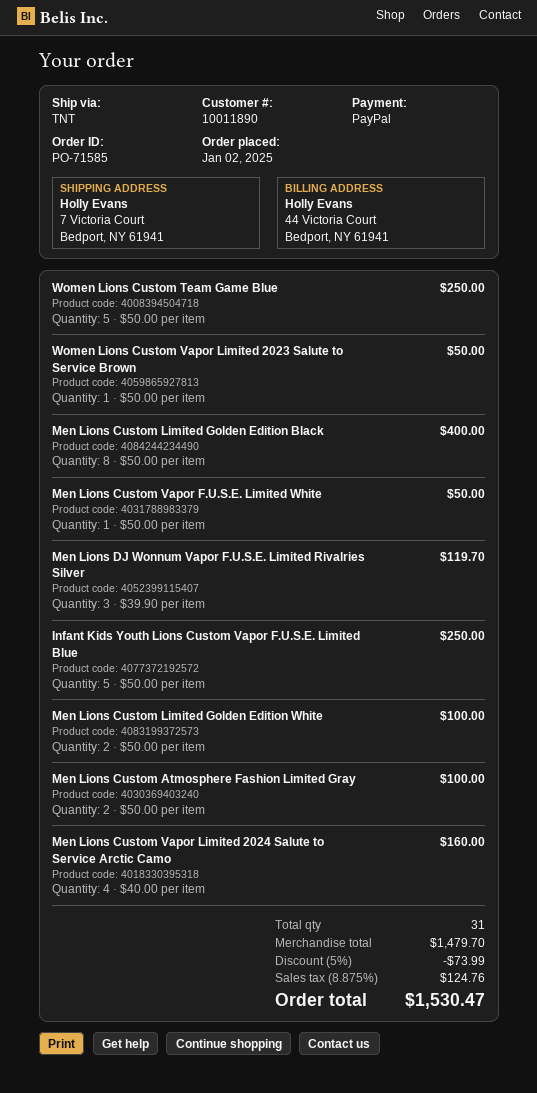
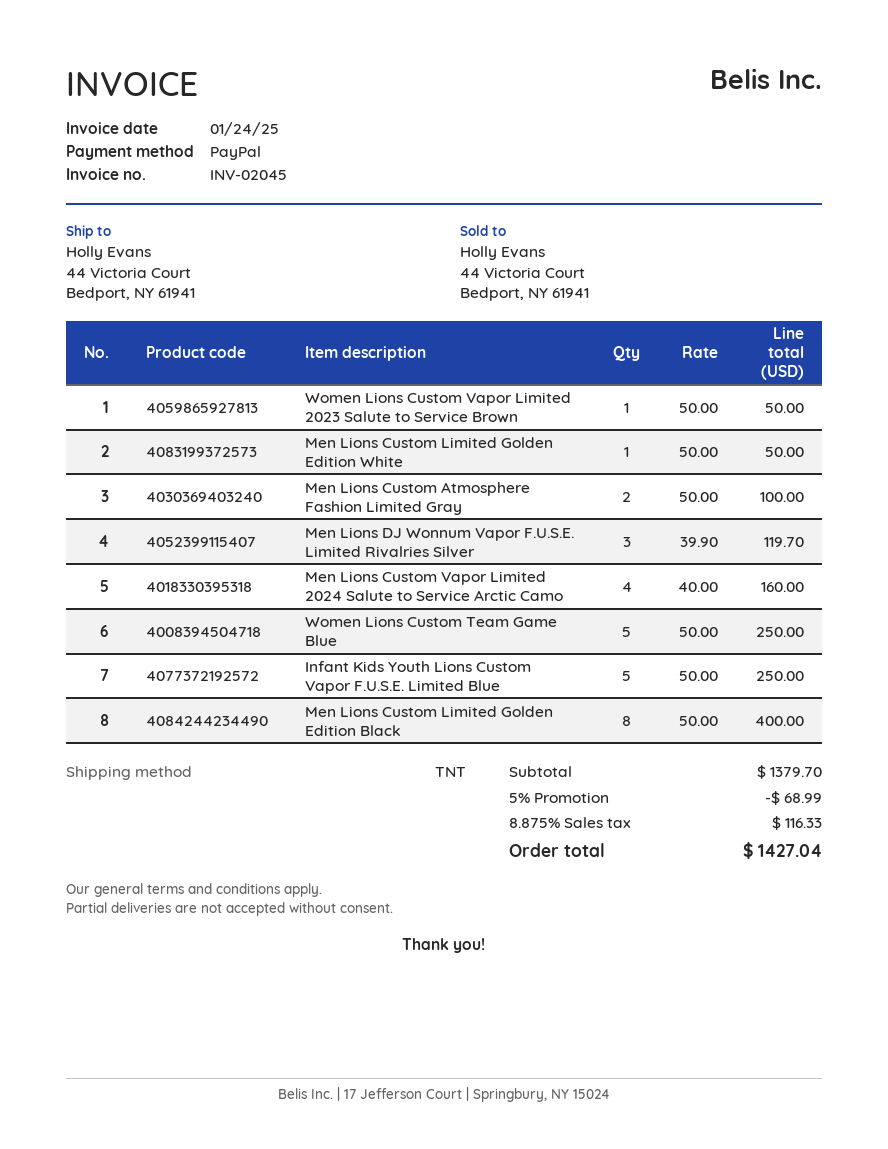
ship to: 7 Victoria Court, Bedport, NY 61941 -> 44 Victoria Court, Bedport, NY 61941
Men Lions Custom Vapor F.U.S.E. Limited White: 1 x 50.00 = 50.00 -> none
Men Lions Custom Limited Golden Edition White: 2 x 50.00 = 100.00 -> 1 x 50.00 = 50.00
subtotal: 1479.70 -> 1379.70
discount: 5% = 73.99 -> 5% = 68.99
tax: 8.875% = 124.76 -> 8.875% = 116.33
total: 1530.47 -> 1427.04

